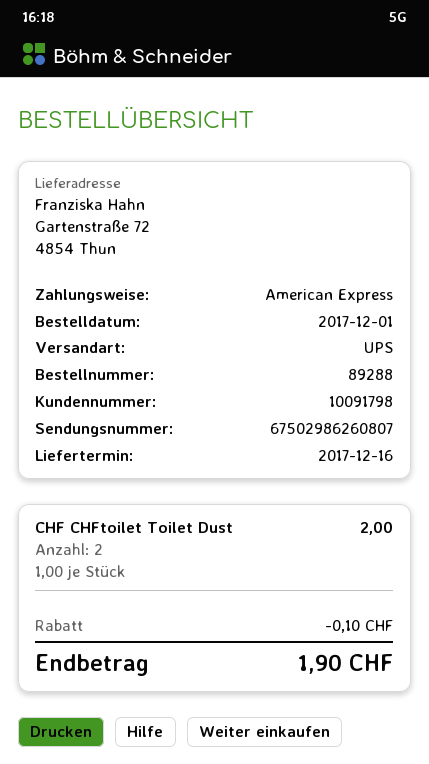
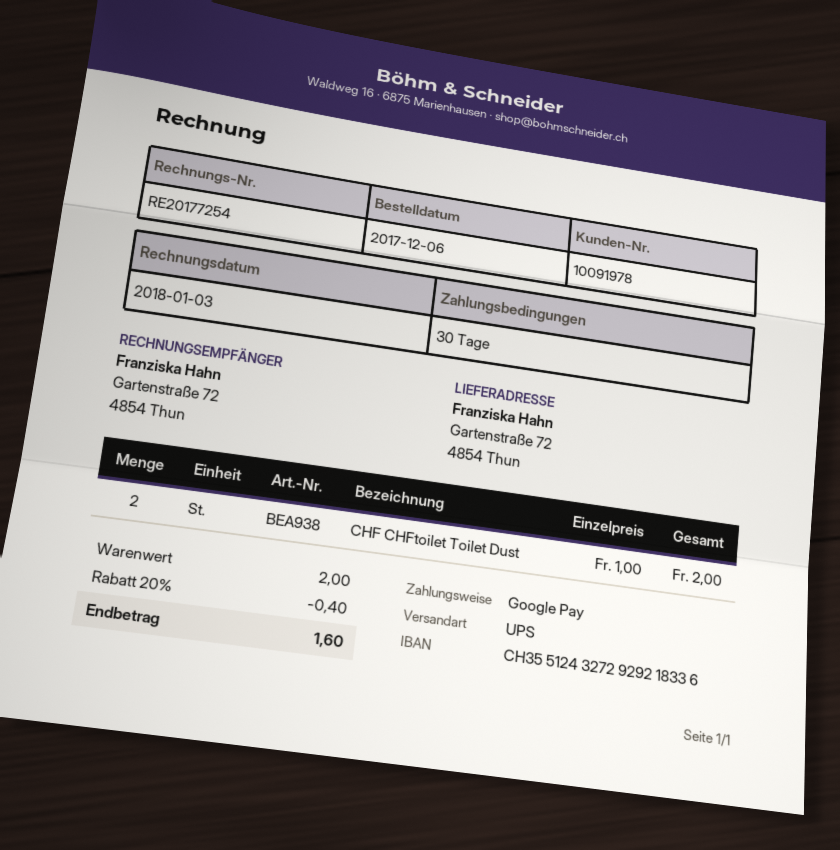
order date: 2017-12-01 -> 2017-12-06
customer number: 10091798 -> 10091978
payment method: American Express -> Google Pay
discount: 0.10 -> 0.40
total: 1.90 -> 1.60

